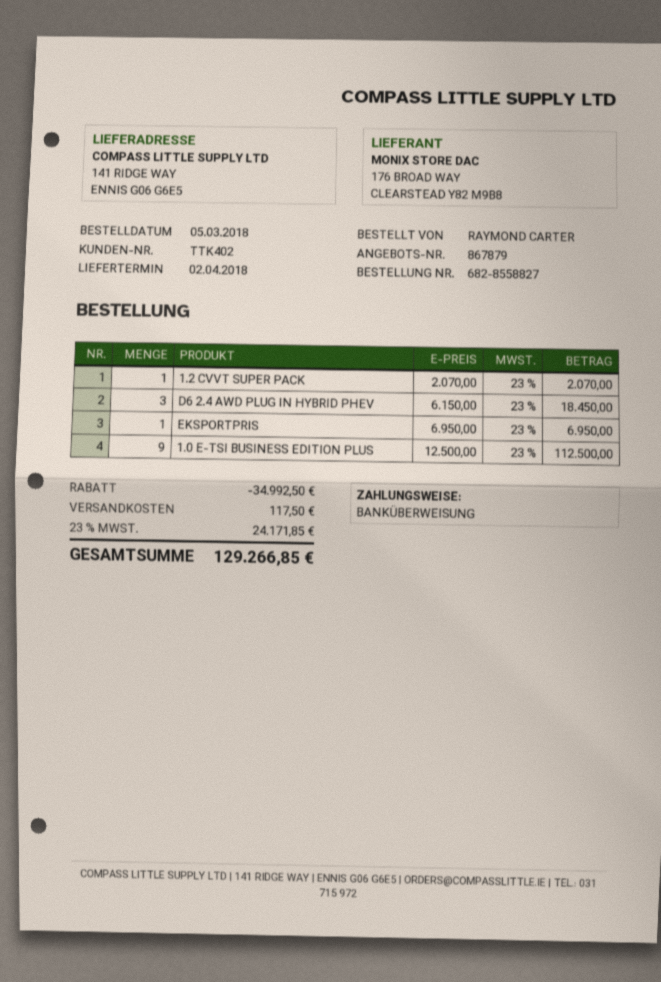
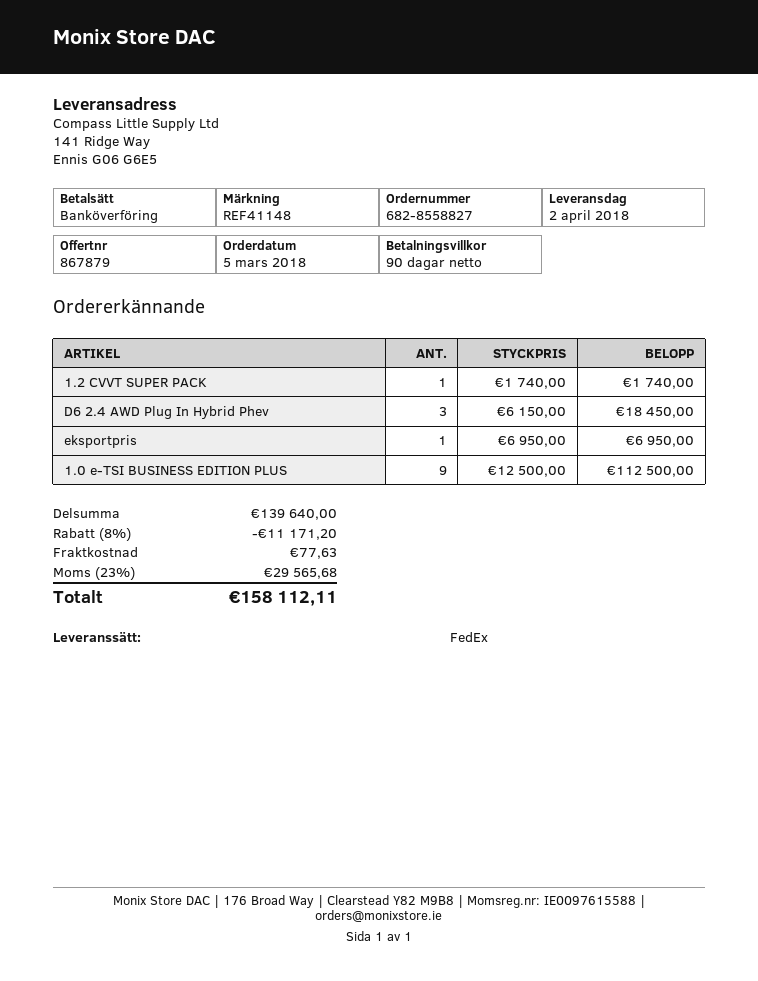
1.2 CVVT SUPER PACK: 1 x 2070.00 = 2070.00 -> 1 x 1740.00 = 1740.00
discount: 34992.50 -> 11171.20
shipping: 117.50 -> 77.63
tax: 23% = 24171.85 -> 23% = 29565.68
total: 129266.85 -> 158112.11

